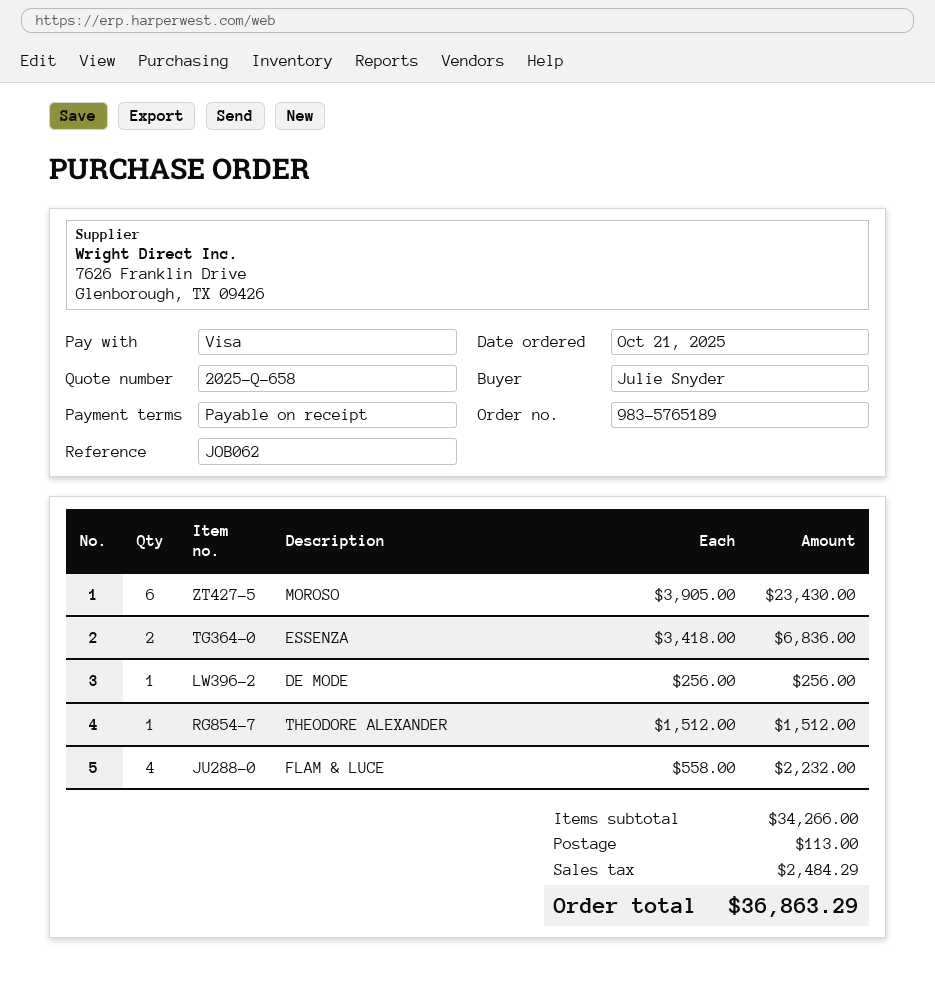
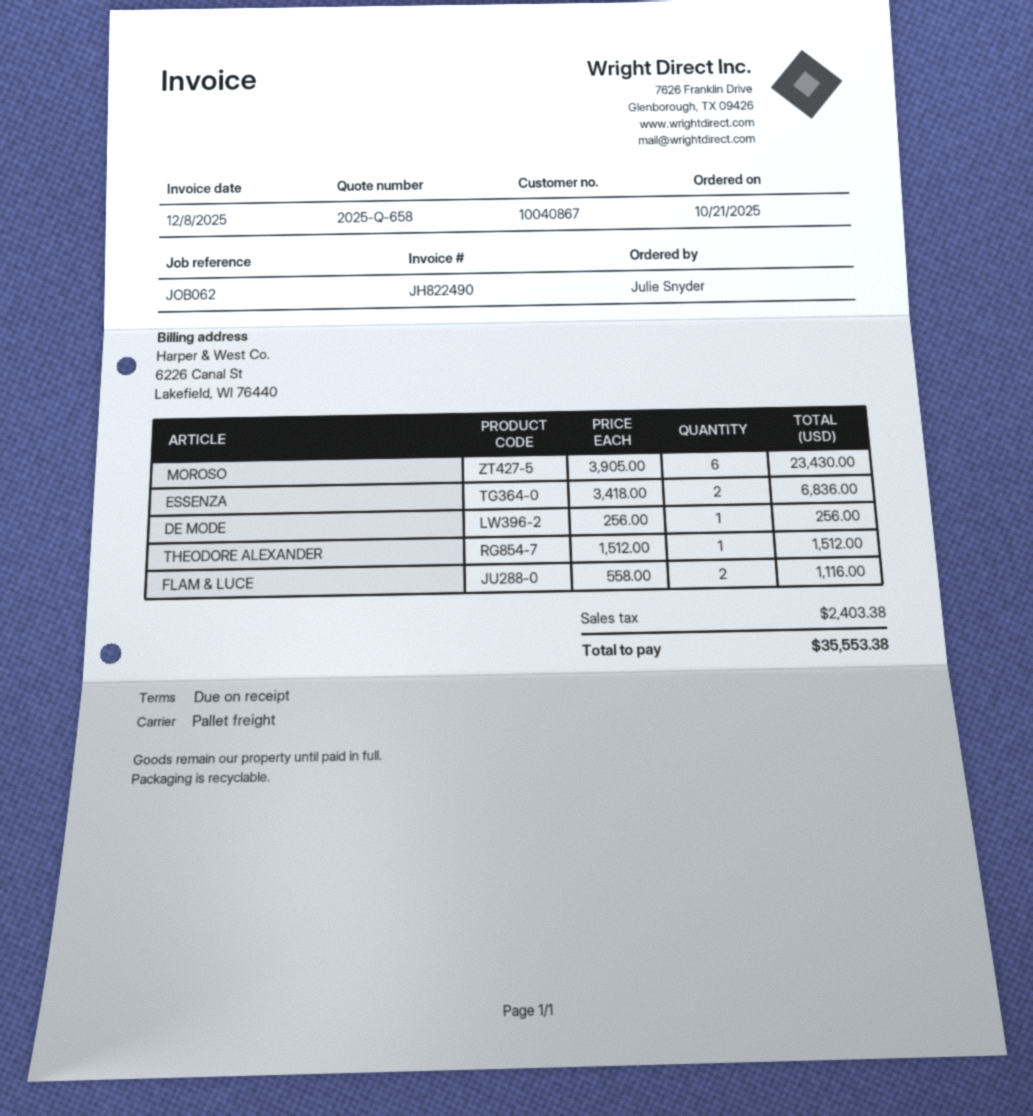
FLAM & LUCE: 4 x 558.00 = 2232.00 -> 2 x 558.00 = 1116.00
shipping: 113.00 -> none
tax: 2484.29 -> 2403.38
total: 36863.29 -> 35553.38

